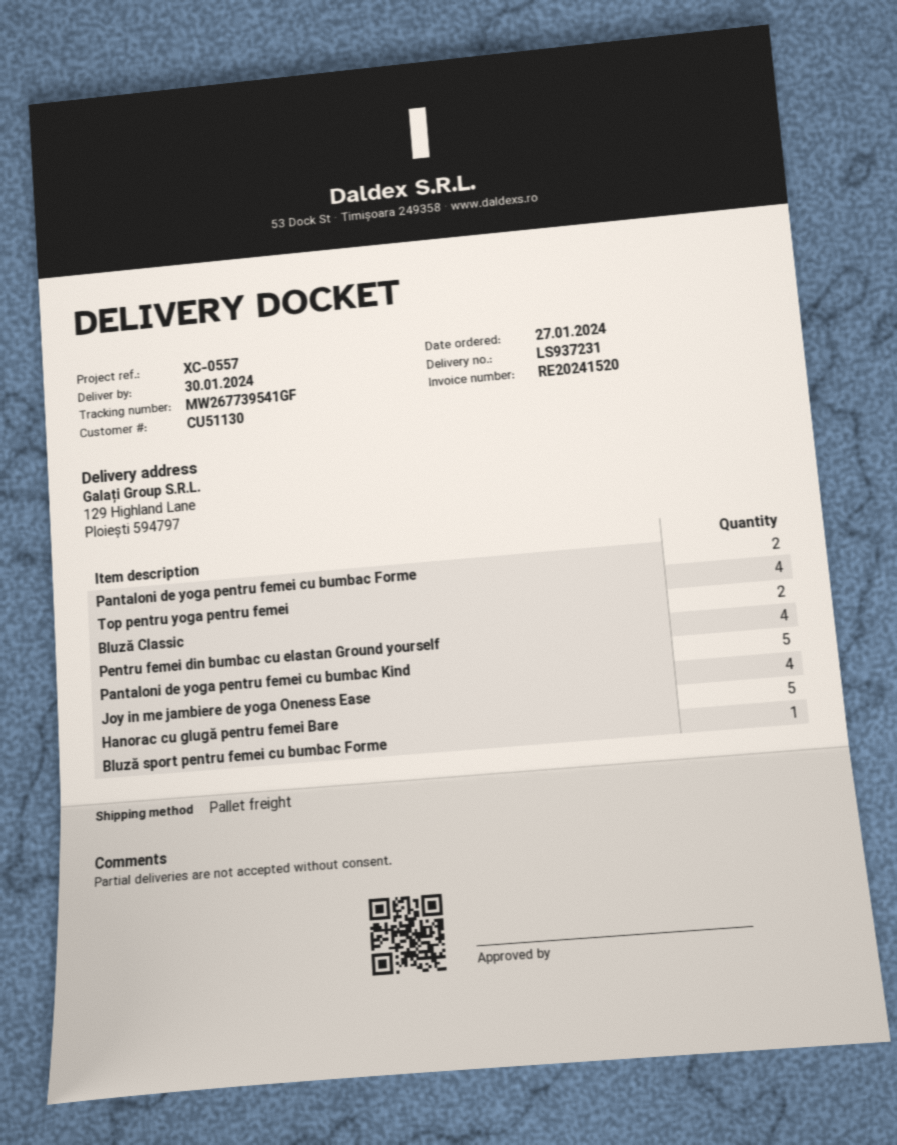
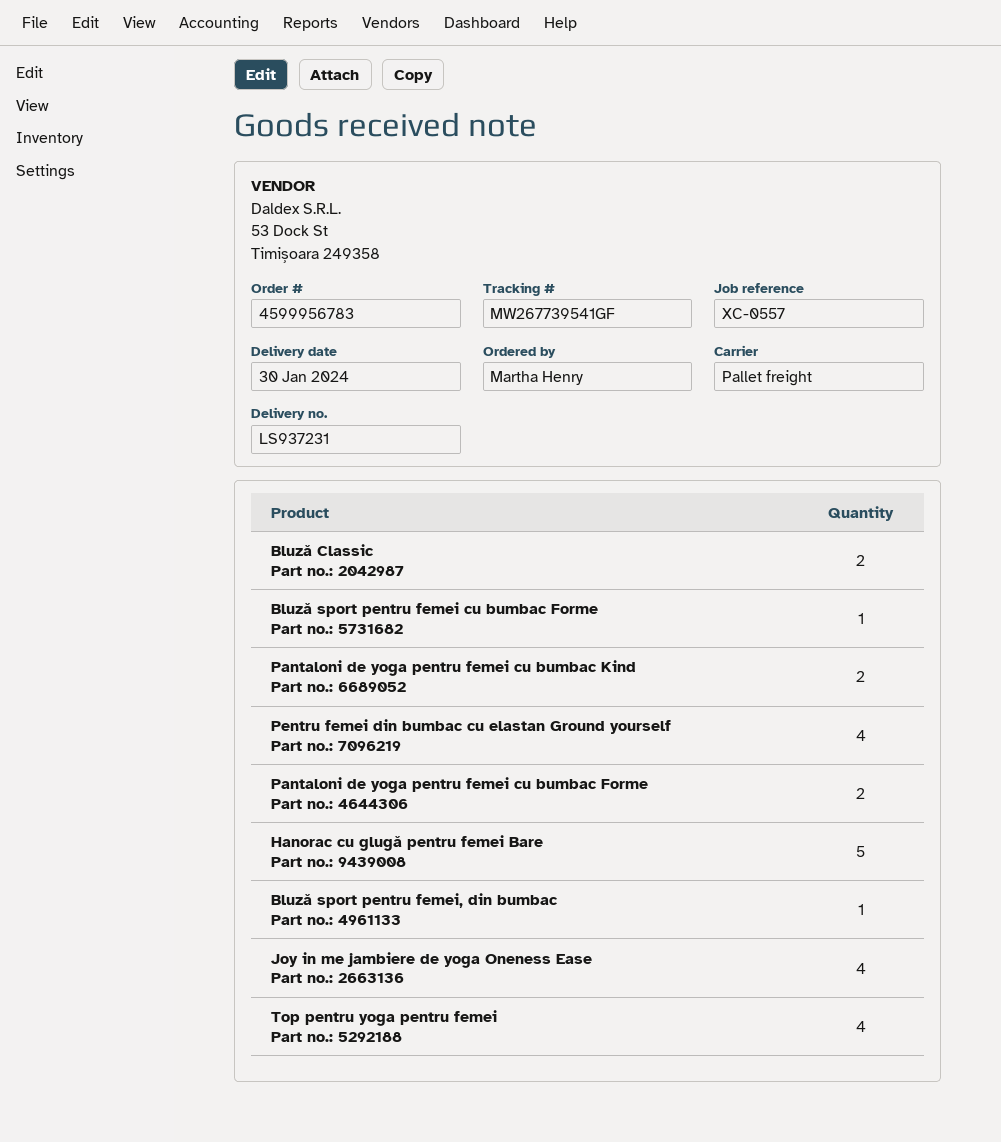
Pantaloni de yoga pentru femei cu bumbac Kind: 5 -> 2
Bluză sport pentru femei, din bumbac: none -> 1

